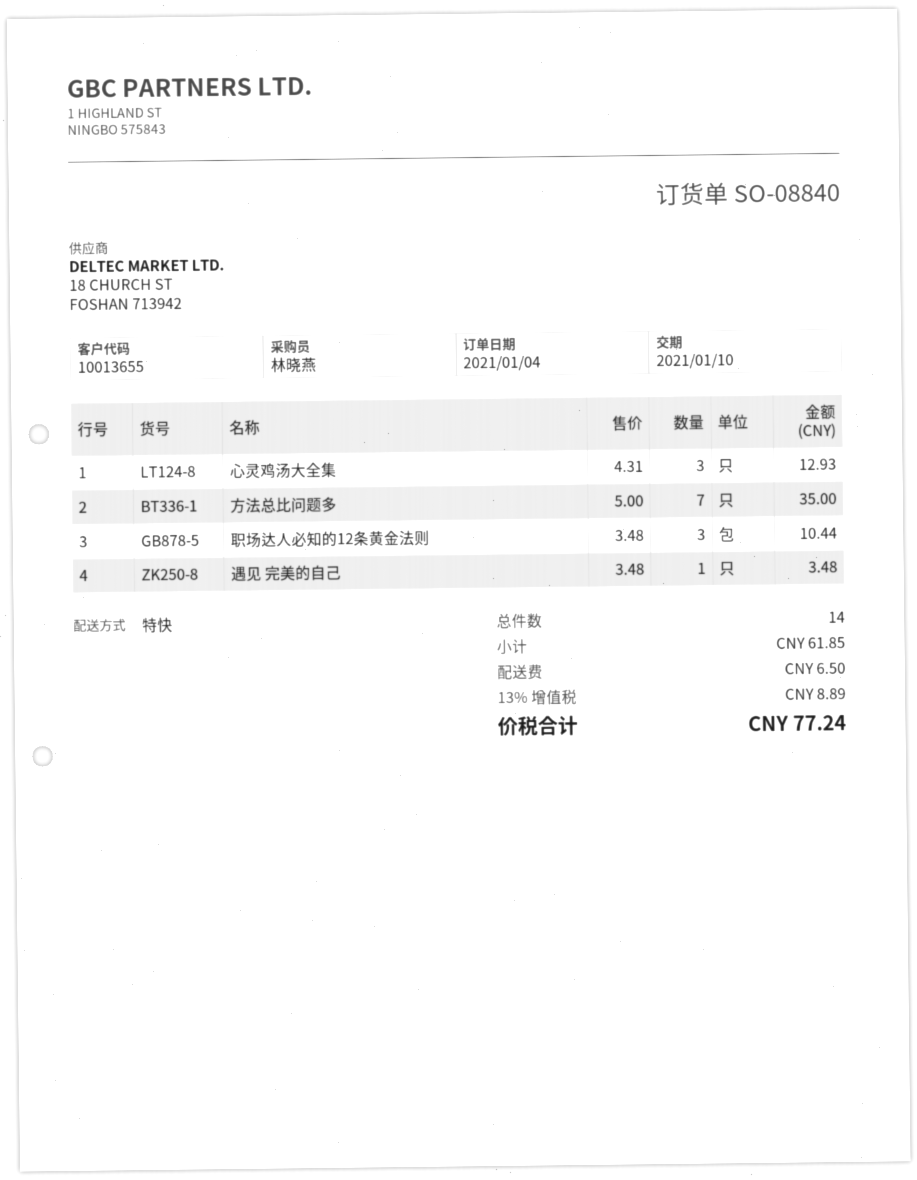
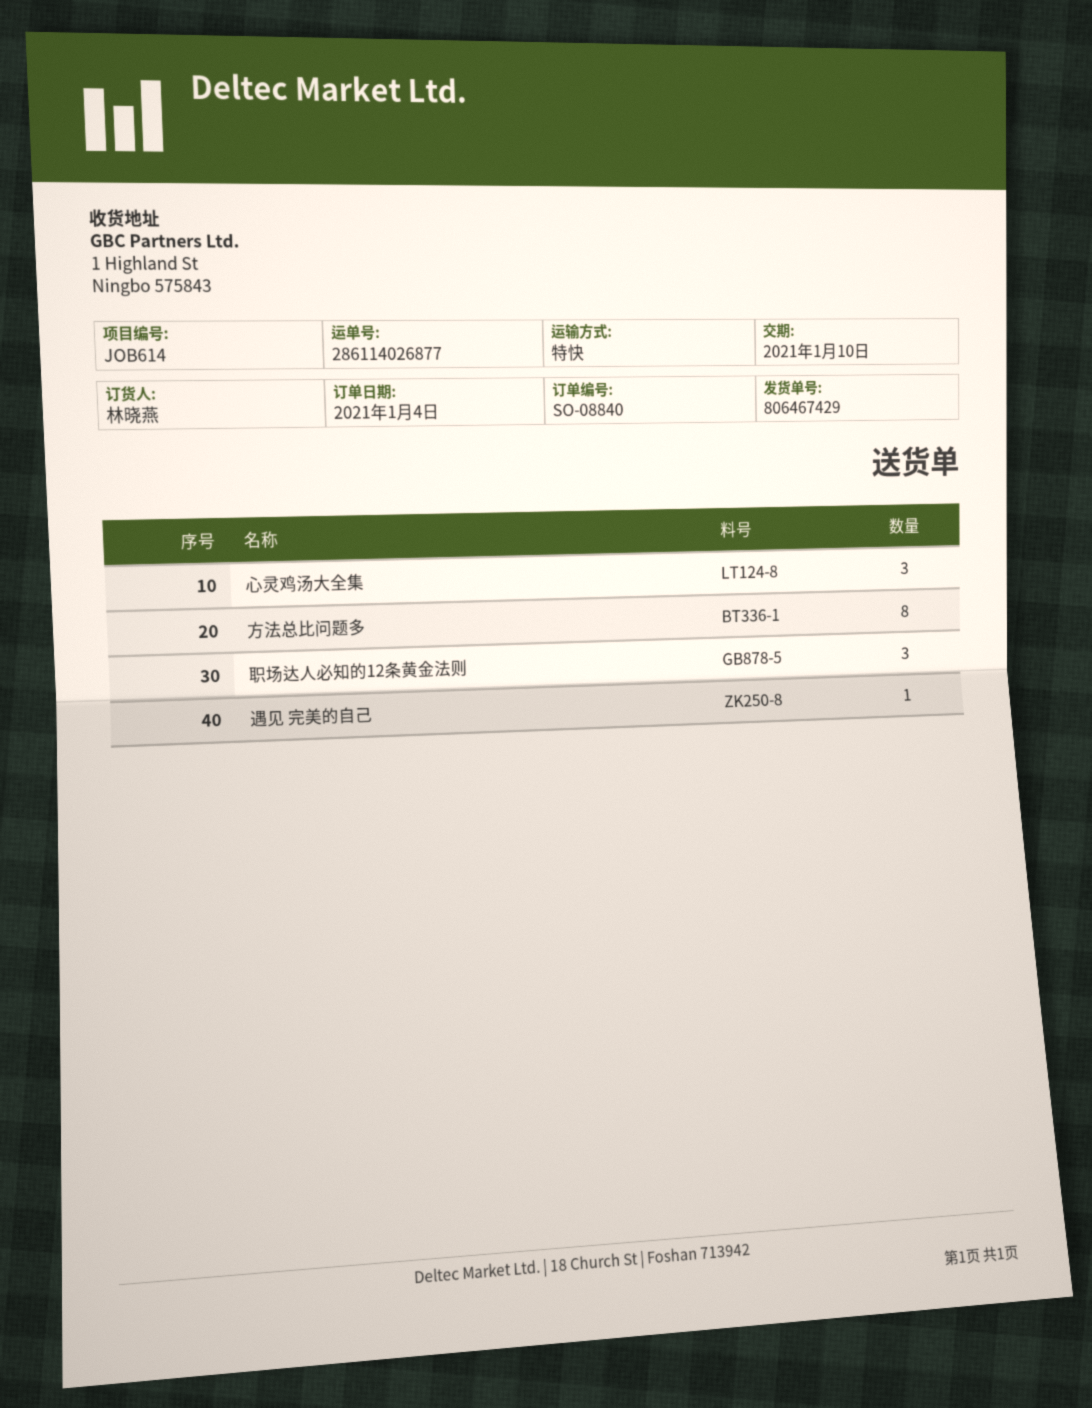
方法总比问题多: 7 -> 8

